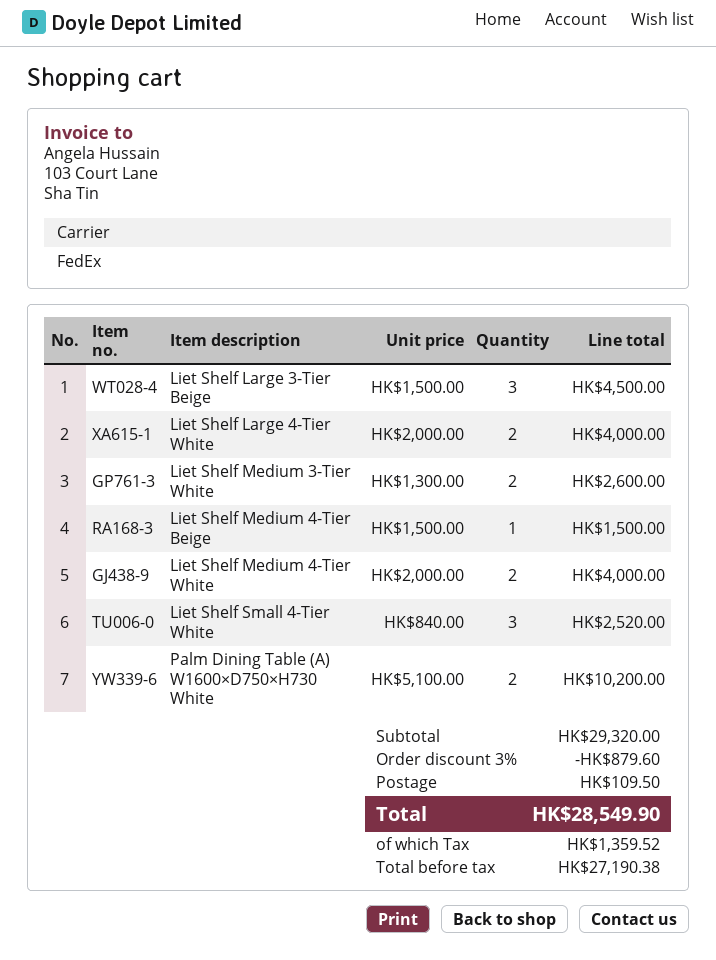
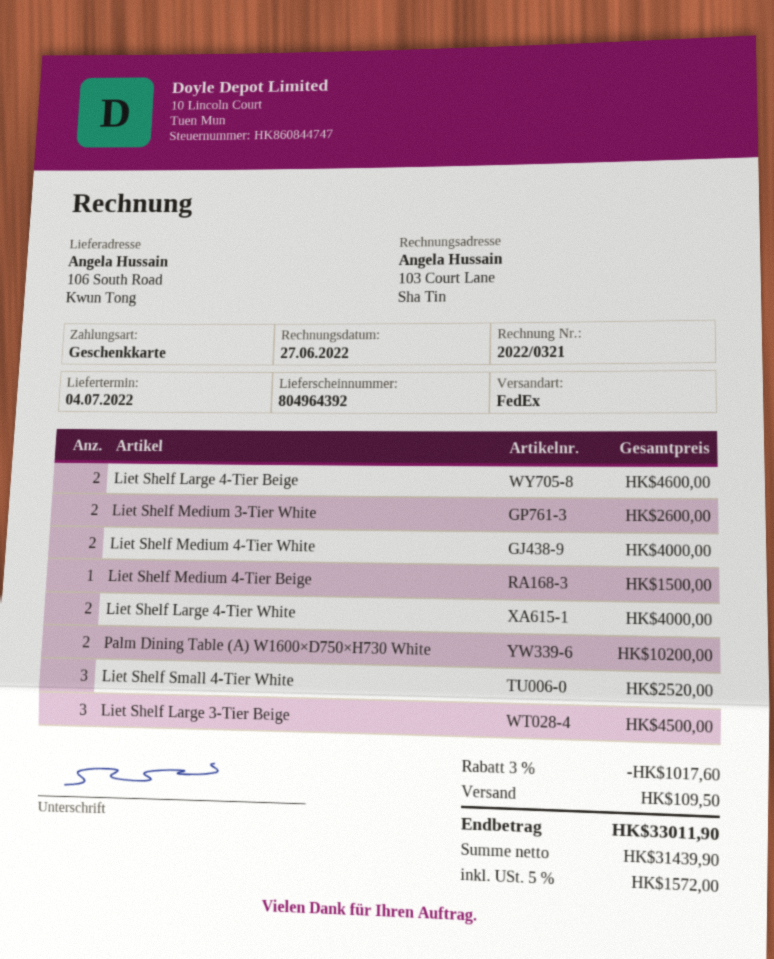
Liet Shelf Large 4-Tier Beige: none -> 2 for 4600.00
discount: 3% = 879.60 -> 3% = 1017.60
net: 27190.38 -> 31439.90
tax: 1359.52 -> 1572.00
total: 28549.90 -> 33011.90

